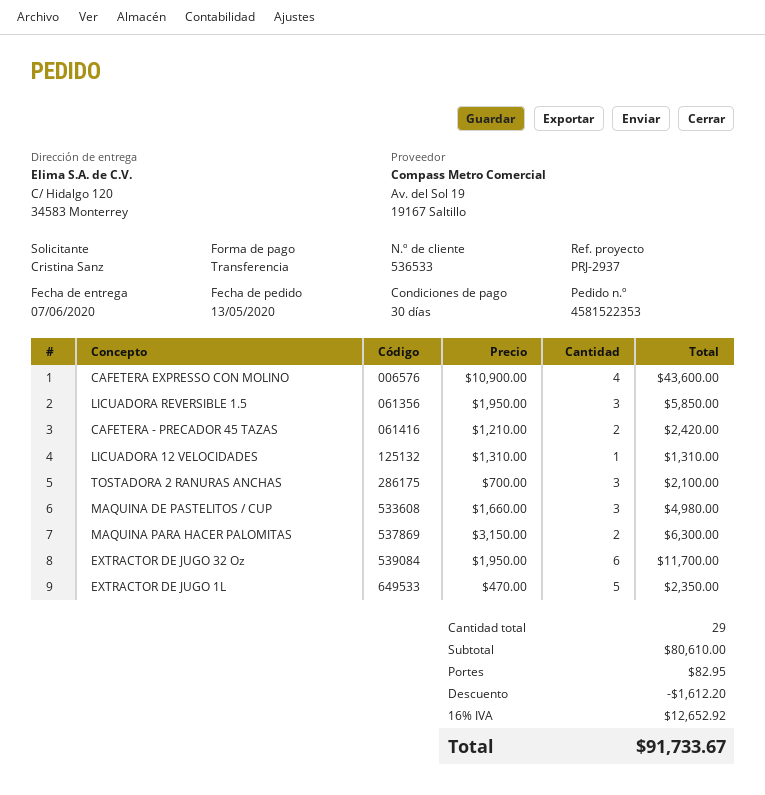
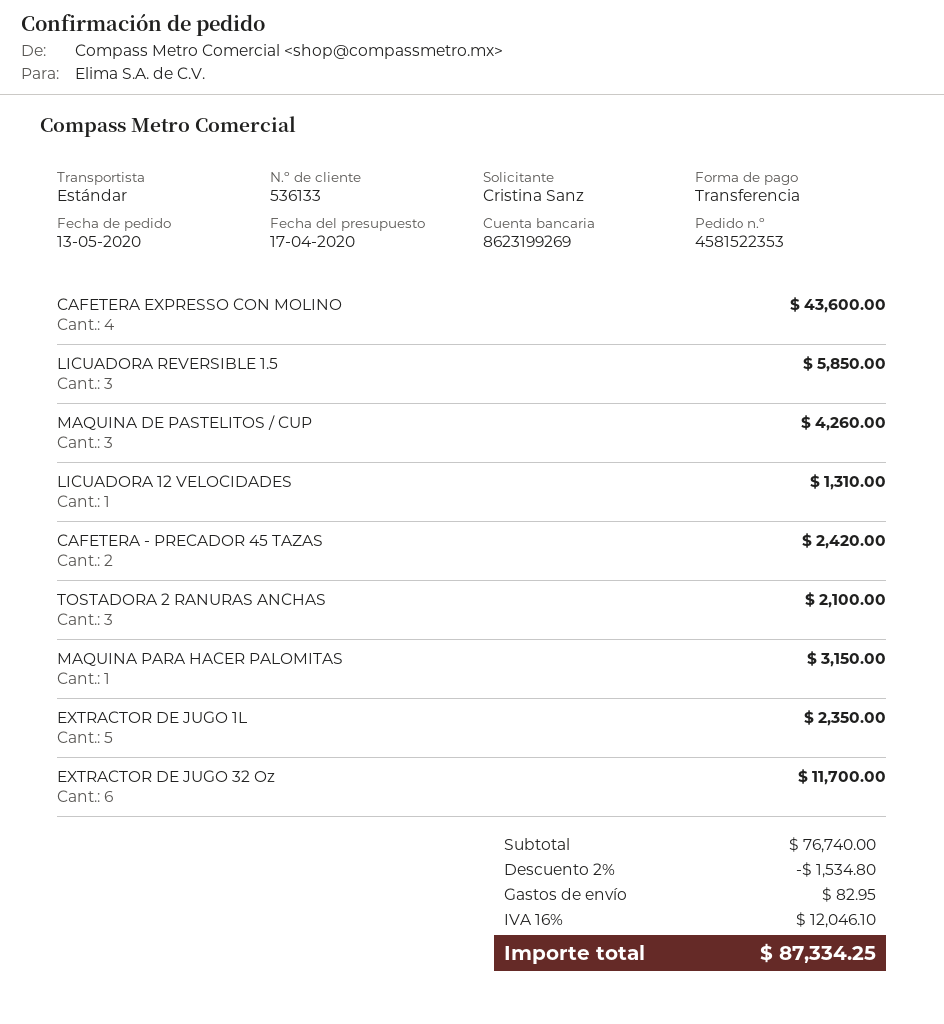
customer number: 536533 -> 536133
MAQUINA DE PASTELITOS / CUP: 3 for 4980.00 -> 3 for 4260.00
MAQUINA PARA HACER PALOMITAS: 2 for 6300.00 -> 1 for 3150.00
subtotal: 80610.00 -> 76740.00
discount: 1612.20 -> 1534.80
tax: 16% = 12652.92 -> 16% = 12046.10
total: 91733.67 -> 87334.25

